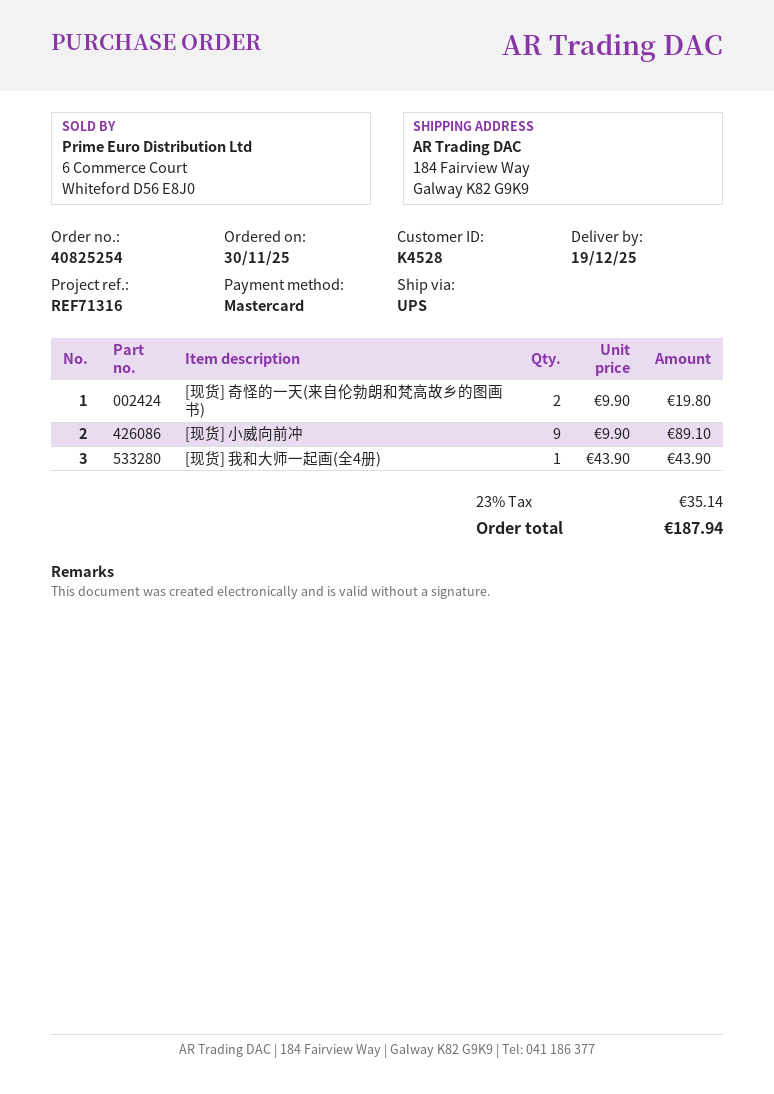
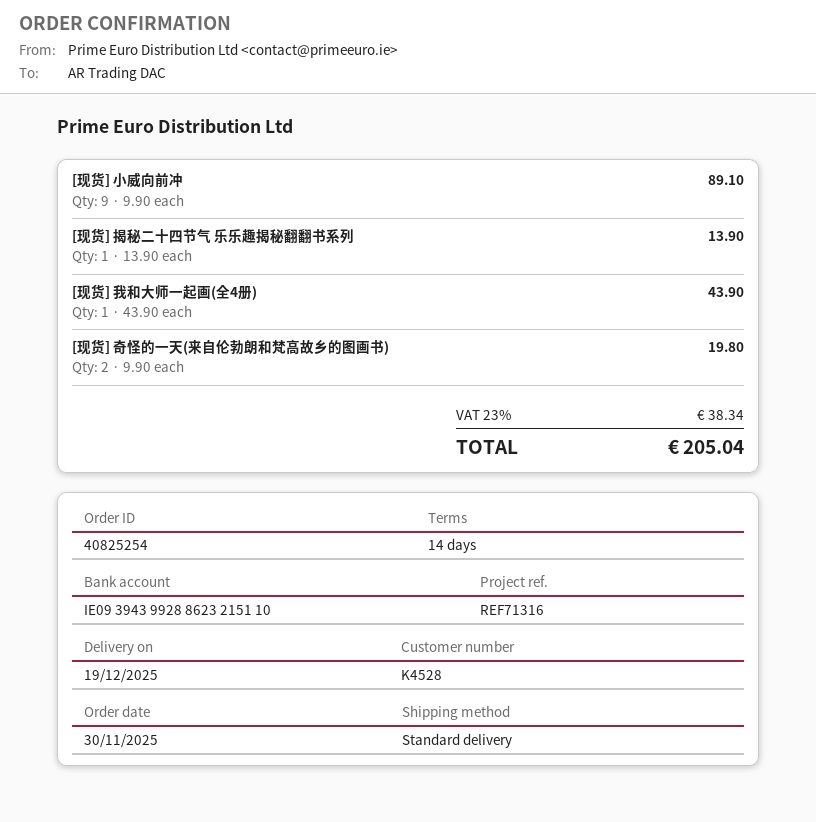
shipping method: UPS -> standard
[现货] 揭秘二十四节气 乐乐趣揭秘翻翻书系列: none -> 1 x 13.90 = 13.90
tax: 23% = 35.14 -> 23% = 38.34
total: 187.94 -> 205.04

